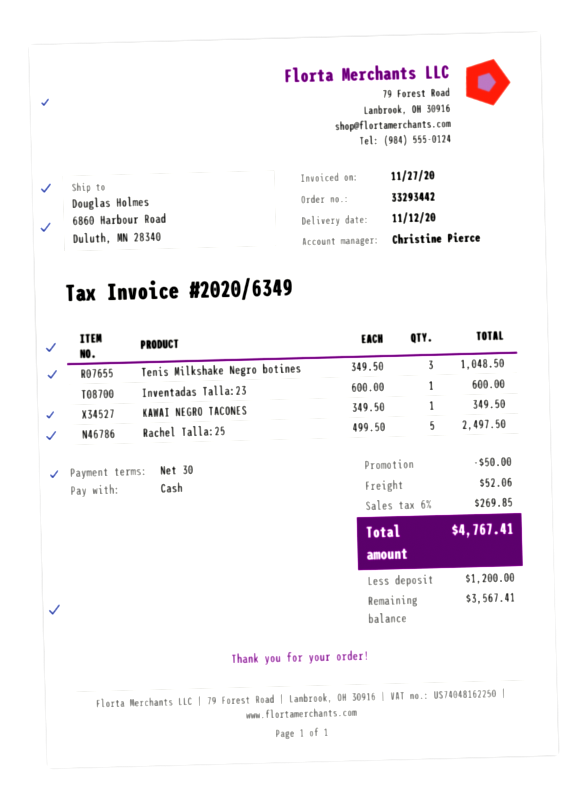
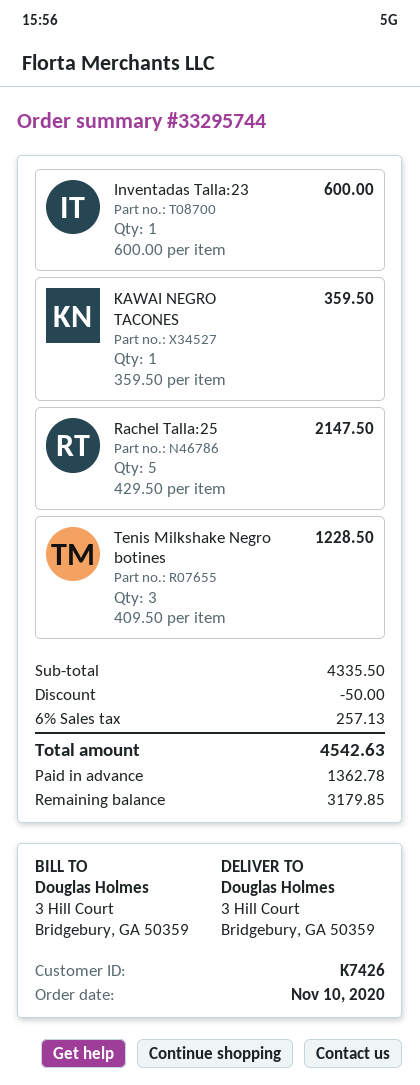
order number: 33293442 -> 33295744
ship to: 6860 Harbour Road, Duluth, MN 28340 -> 3 Hill Court, Bridgebury, GA 50359
Tenis Milkshake Negro botines: 3 x 349.50 = 1048.50 -> 3 x 409.50 = 1228.50
KAWAI NEGRO TACONES: 1 x 349.50 = 349.50 -> 1 x 359.50 = 359.50
Rachel Talla:25: 5 x 499.50 = 2497.50 -> 5 x 429.50 = 2147.50
shipping: 52.06 -> none
tax: 6% = 269.85 -> 6% = 257.13
total: 4767.41 -> 4542.63
deposit: 1200.00 -> 1362.78
balance: 3567.41 -> 3179.85

